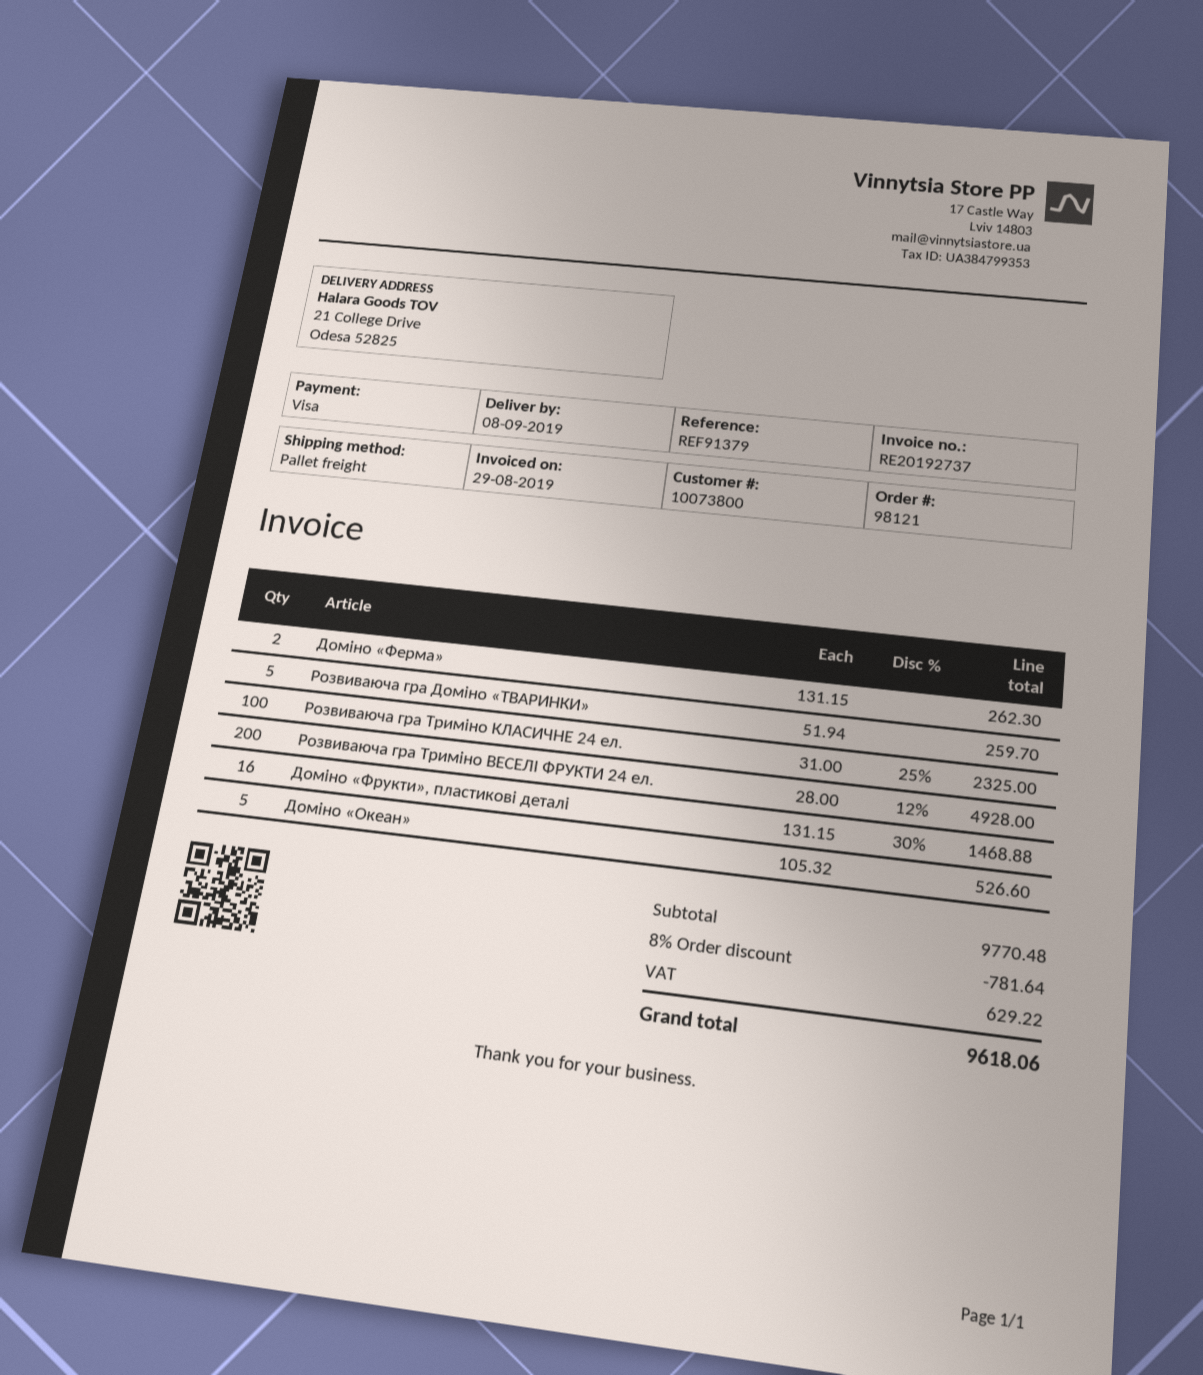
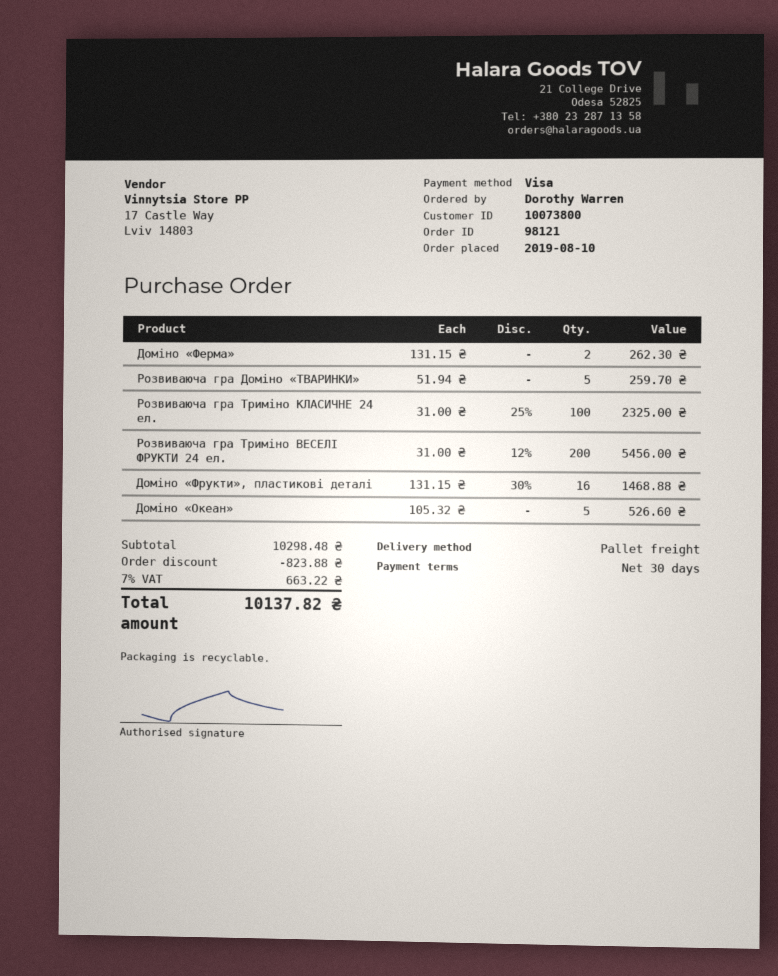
Розвиваюча гра Триміно ВЕСЕЛІ ФРУКТИ 24 ел.: 200 x 28.00 - 12% = 4928.00 -> 200 x 31.00 - 12% = 5456.00
subtotal: 9770.48 -> 10298.48
discount: 781.64 -> 823.88
tax: 629.22 -> 663.22
total: 9618.06 -> 10137.82

